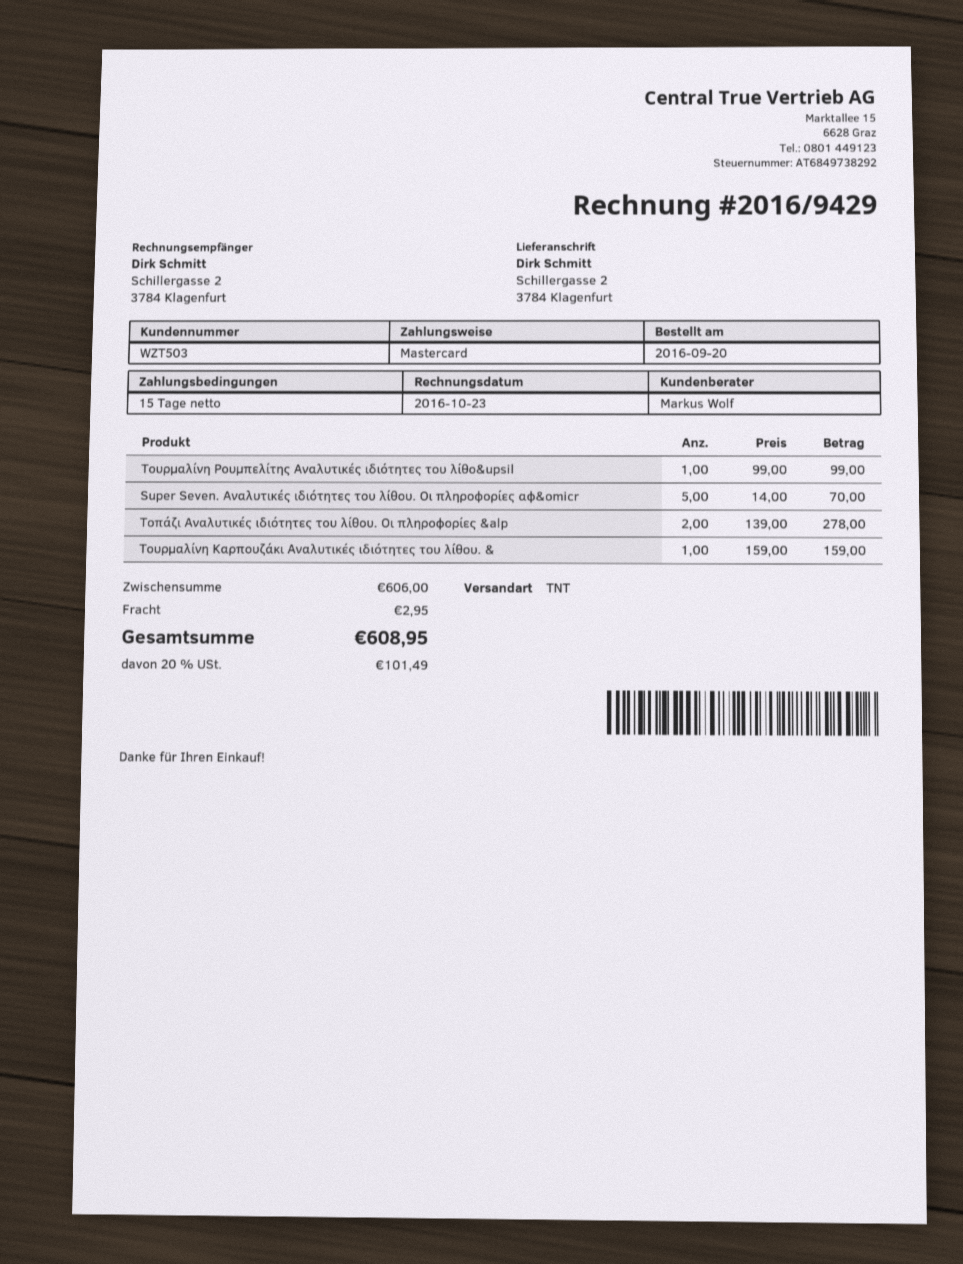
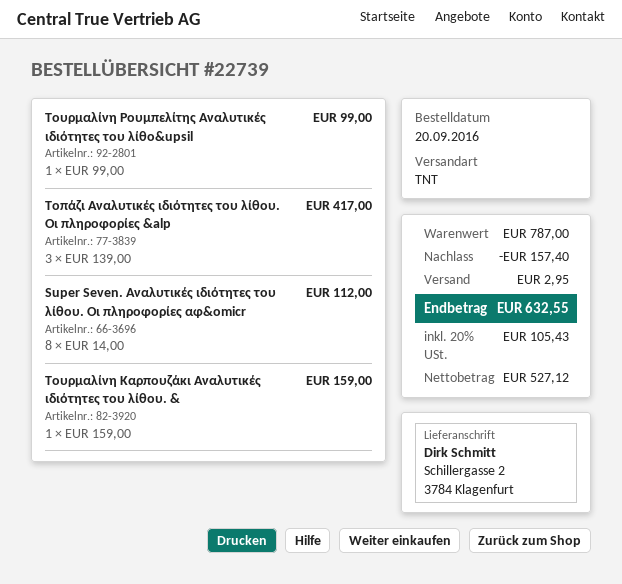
Super Seven. Αναλυτικές ιδιότητες του λίθου. Οι πληροφορίες αφ&omicr: 5 x 14.00 = 70.00 -> 8 x 14.00 = 112.00
Τοπάζι Αναλυτικές ιδιότητες του λίθου. Οι πληροφορίες &alp: 2 x 139.00 = 278.00 -> 3 x 139.00 = 417.00
subtotal: 606.00 -> 787.00
discount: none -> 157.40
tax: 20% = 101.49 -> 20% = 105.43
total: 608.95 -> 632.55

